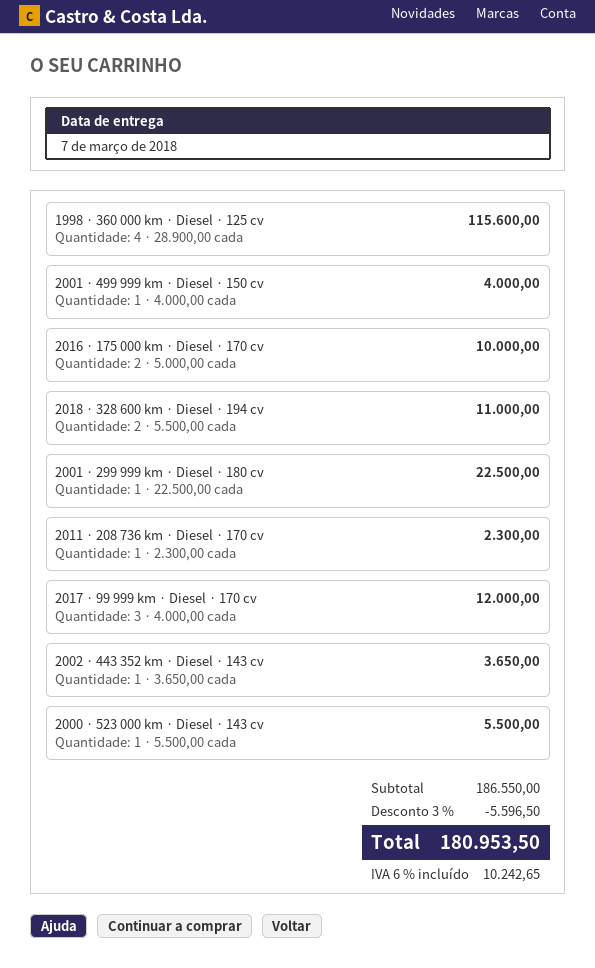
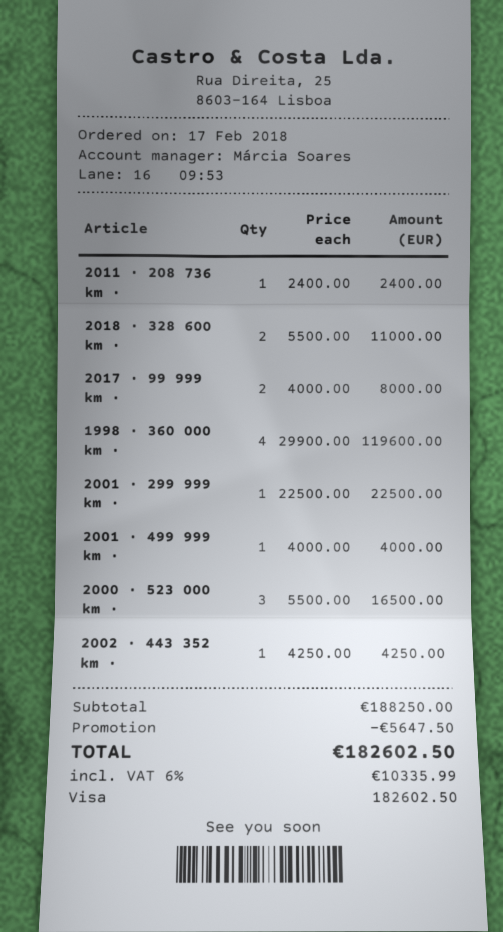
1998 · 360 000 km · Diesel · 125 cv: 4 x 28900.00 = 115600.00 -> 4 x 29900.00 = 119600.00
2016 · 175 000 km · Diesel · 170 cv: 2 x 5000.00 = 10000.00 -> none
2011 · 208 736 km · Diesel · 170 cv: 1 x 2300.00 = 2300.00 -> 1 x 2400.00 = 2400.00
2017 · 99 999 km · Diesel · 170 cv: 3 x 4000.00 = 12000.00 -> 2 x 4000.00 = 8000.00
2002 · 443 352 km · Diesel · 143 cv: 1 x 3650.00 = 3650.00 -> 1 x 4250.00 = 4250.00
2000 · 523 000 km · Diesel · 143 cv: 1 x 5500.00 = 5500.00 -> 3 x 5500.00 = 16500.00
subtotal: 186550.00 -> 188250.00
discount: 5596.50 -> 5647.50
tax: 6% = 10242.65 -> 6% = 10335.99
total: 180953.50 -> 182602.50

